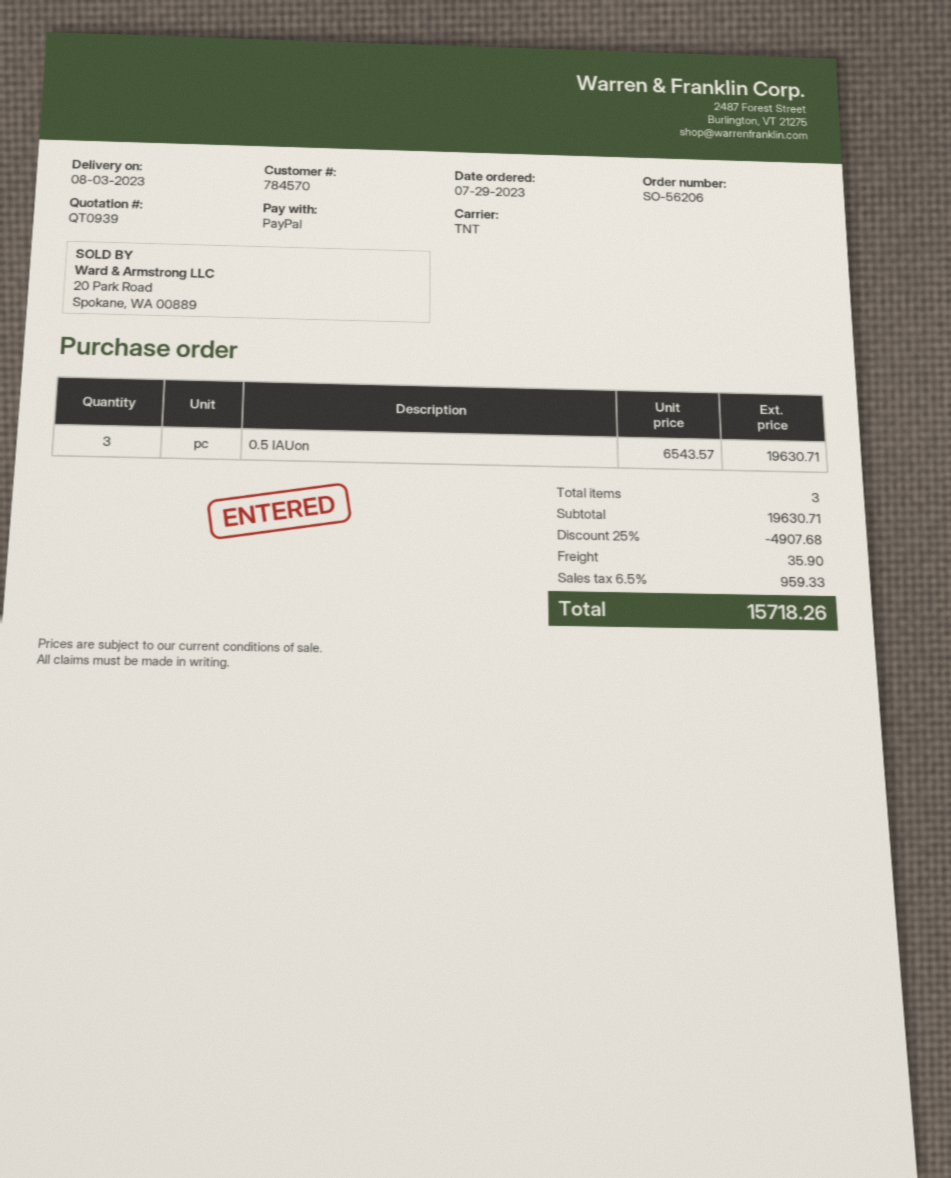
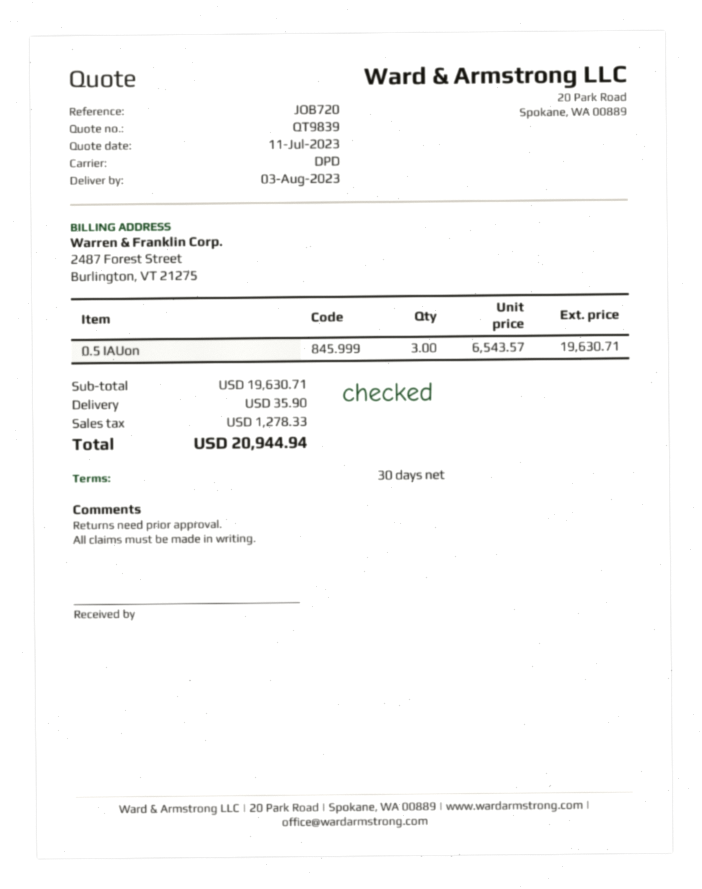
quote number: QT0939 -> QT9839
shipping method: TNT -> DPD
discount: 25% = 4907.68 -> none
tax: 959.33 -> 1278.33
total: 15718.26 -> 20944.94

